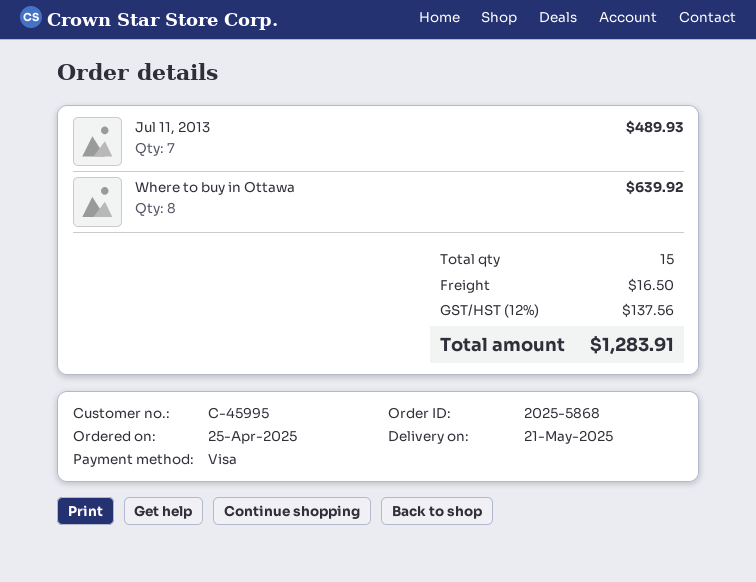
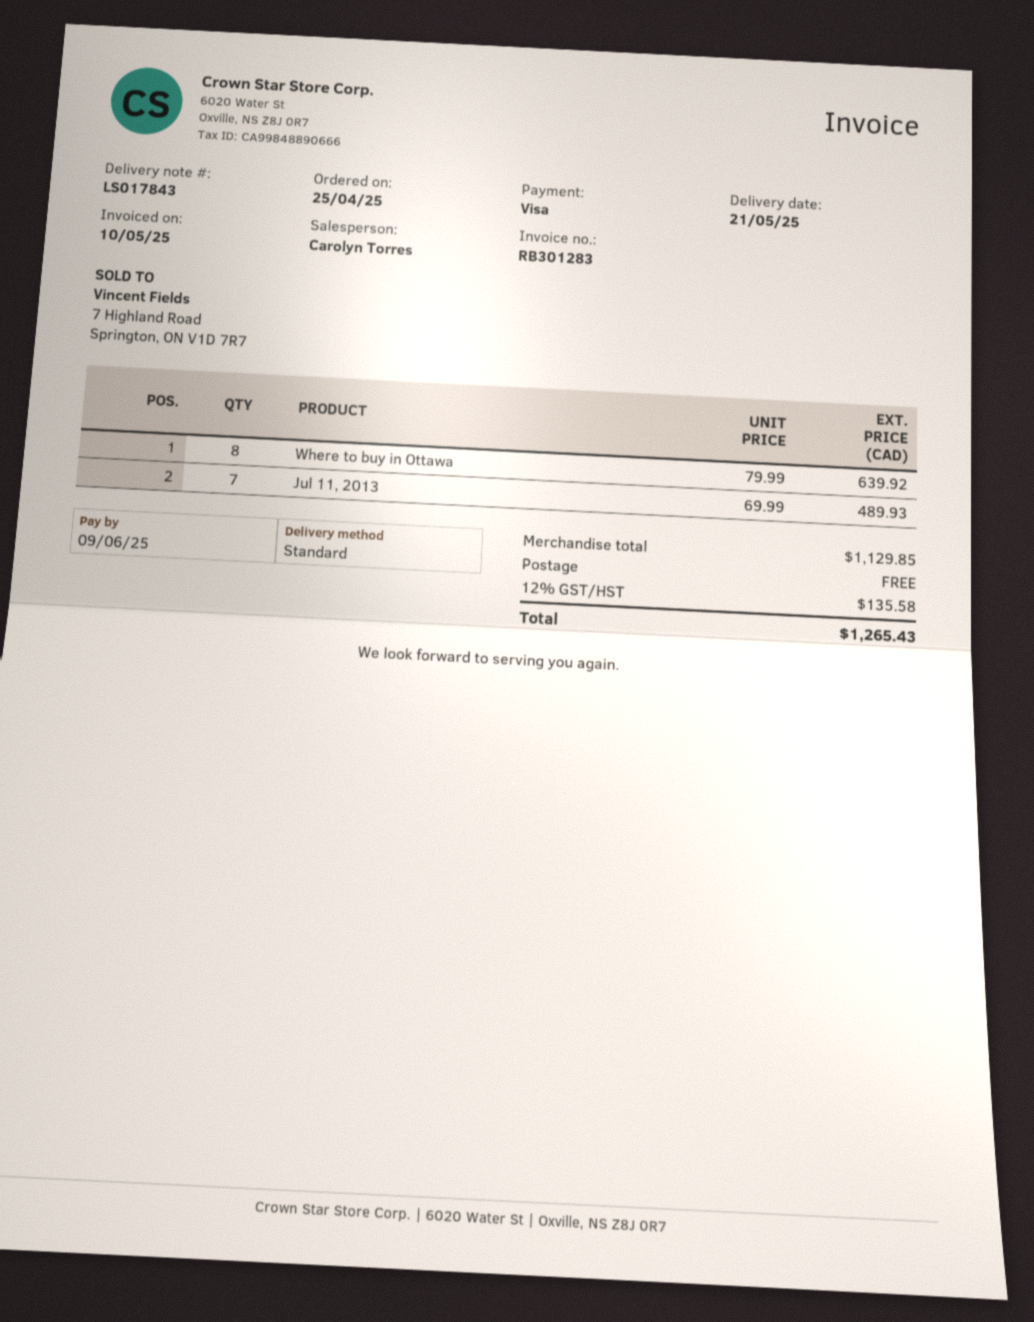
shipping: 16.50 -> 0.00
tax: 12% = 137.56 -> 12% = 135.58
total: 1283.91 -> 1265.43

